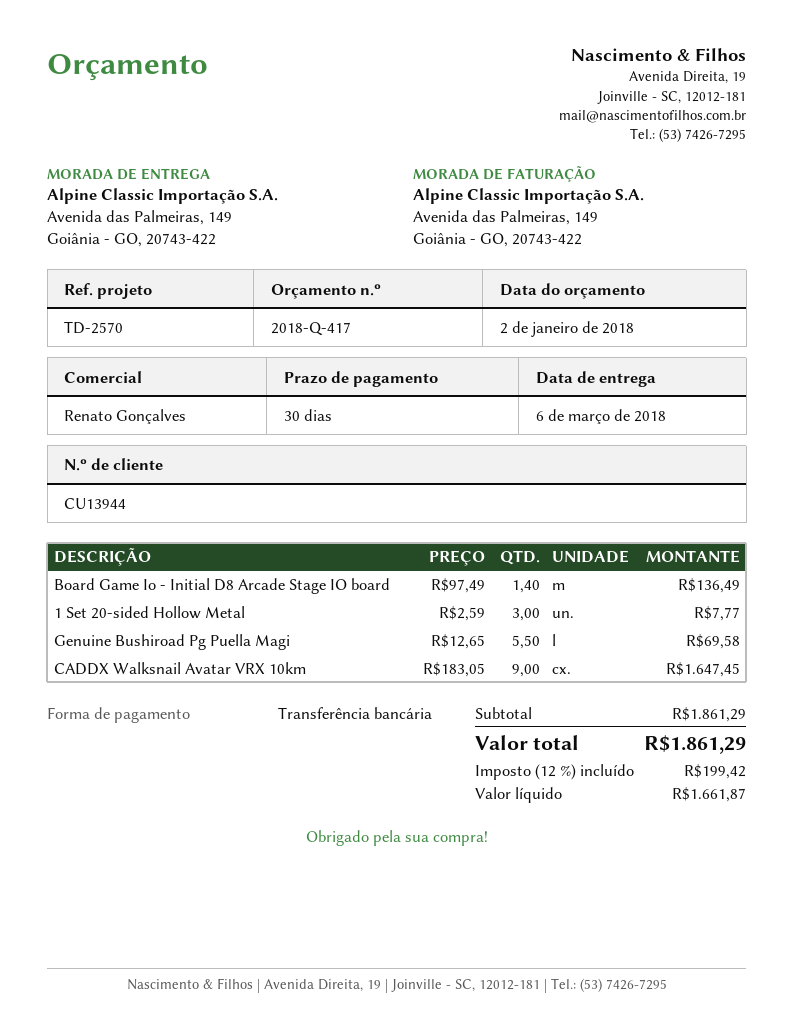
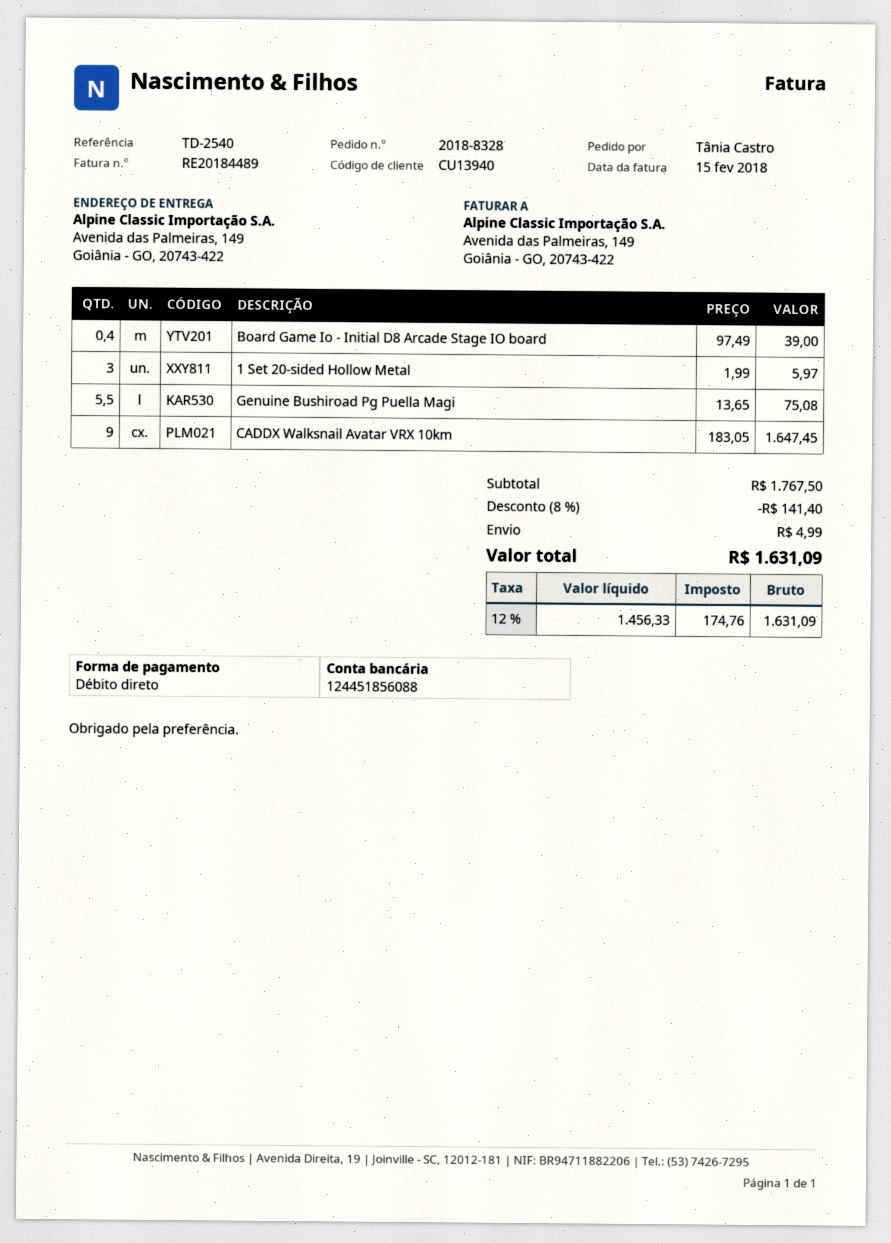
customer number: CU13944 -> CU13940
reference: TD-2570 -> TD-2540
payment method: bank transfer -> direct debit
Board Game Io - Initial D8 Arcade Stage IO board: 1.4 x 97.49 = 136.49 -> 0.4 x 97.49 = 39.00
1 Set 20-sided Hollow Metal: 3 x 2.59 = 7.77 -> 3 x 1.99 = 5.97
Genuine Bushiroad Pg Puella Magi: 5.5 x 12.65 = 69.58 -> 5.5 x 13.65 = 75.08
subtotal: 1861.29 -> 1767.50
discount: none -> 8% = 141.40
shipping: none -> 4.99
net: 1661.87 -> 1456.33
tax: 12% = 199.42 -> 12% = 174.76
total: 1861.29 -> 1631.09

